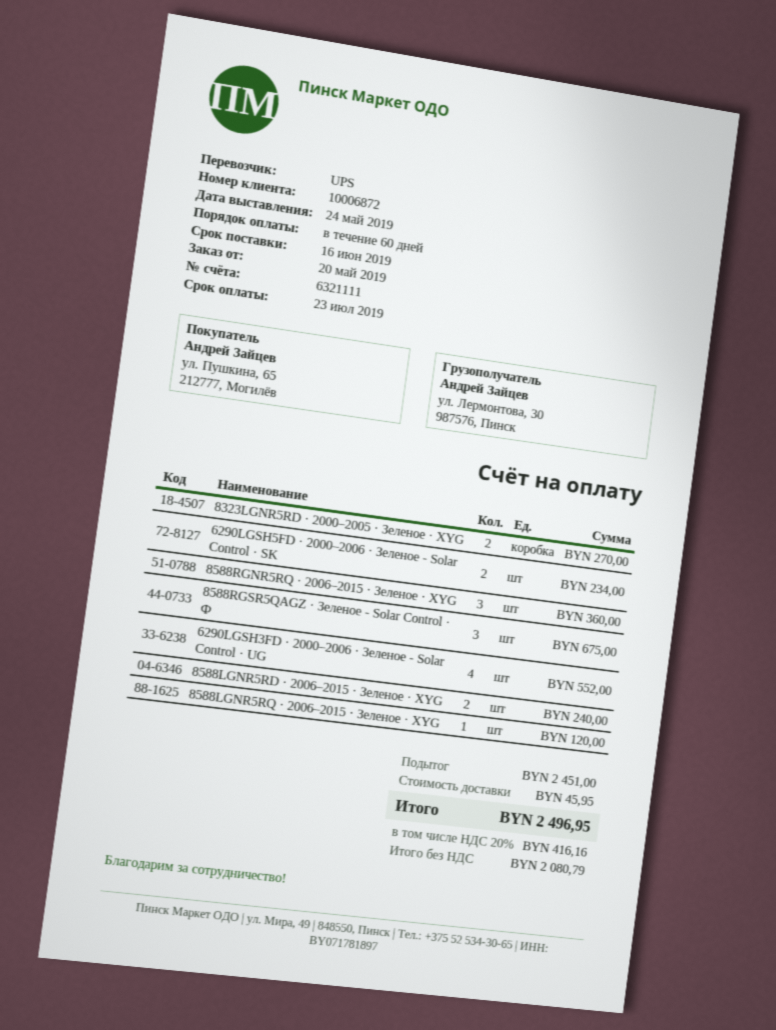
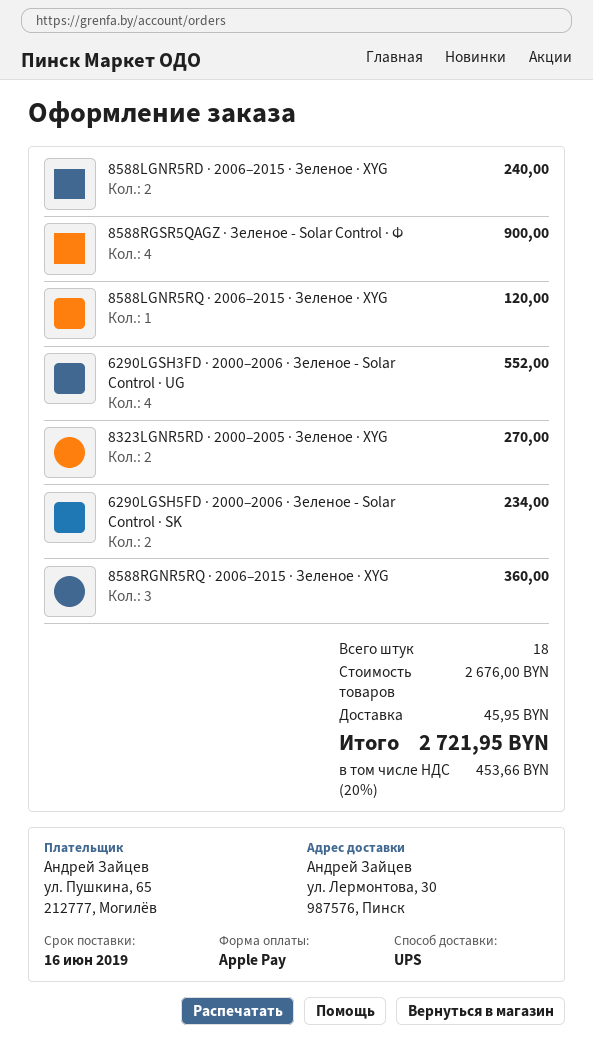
8588RGSR5QAGZ · Зеленое - Solar Control · Ф: 3 for 675.00 -> 4 for 900.00
subtotal: 2451.00 -> 2676.00
tax: 20% = 416.16 -> 20% = 453.66
total: 2496.95 -> 2721.95

